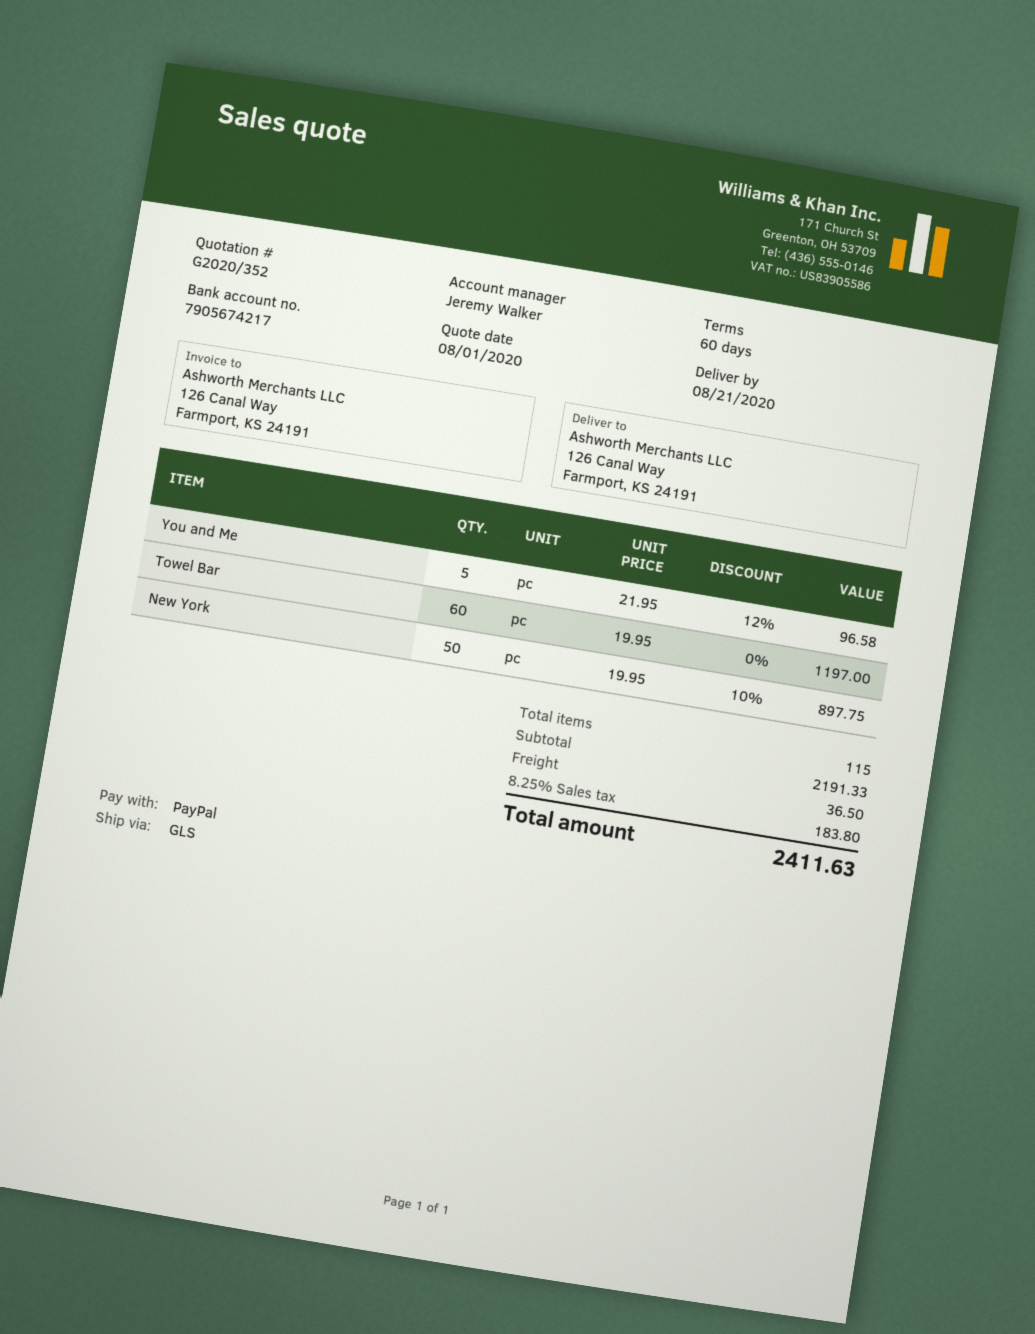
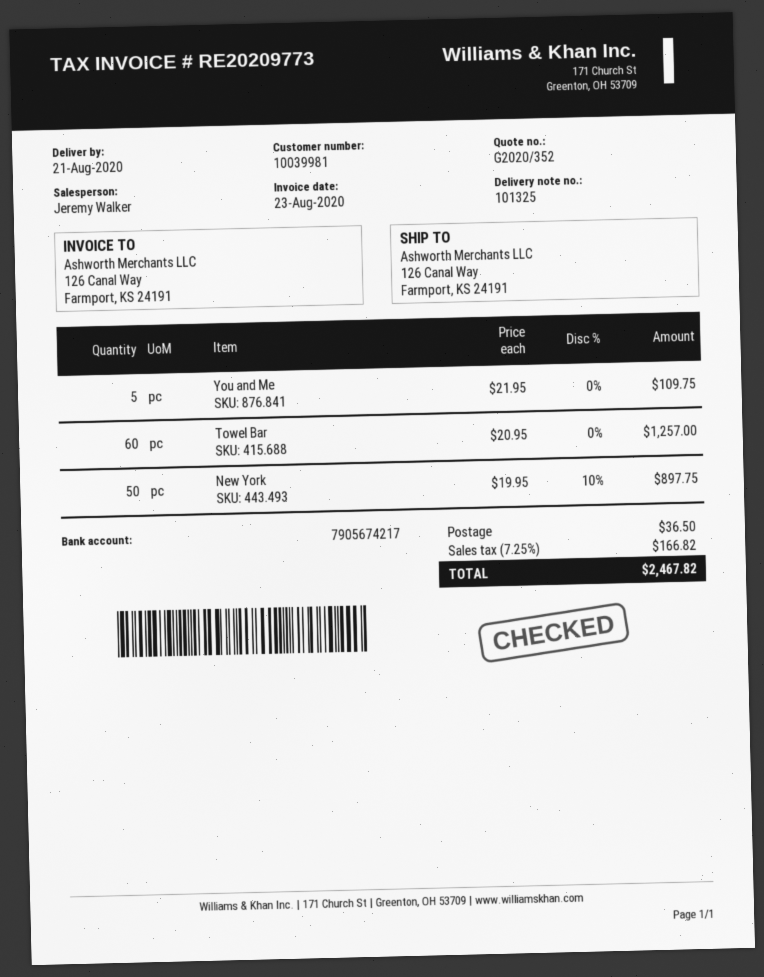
You and Me: 5 x 21.95 - 12% = 96.58 -> 5 x 21.95 = 109.75
Towel Bar: 60 x 19.95 = 1197.00 -> 60 x 20.95 = 1257.00
tax: 8.25% = 183.80 -> 7.25% = 166.82
total: 2411.63 -> 2467.82

